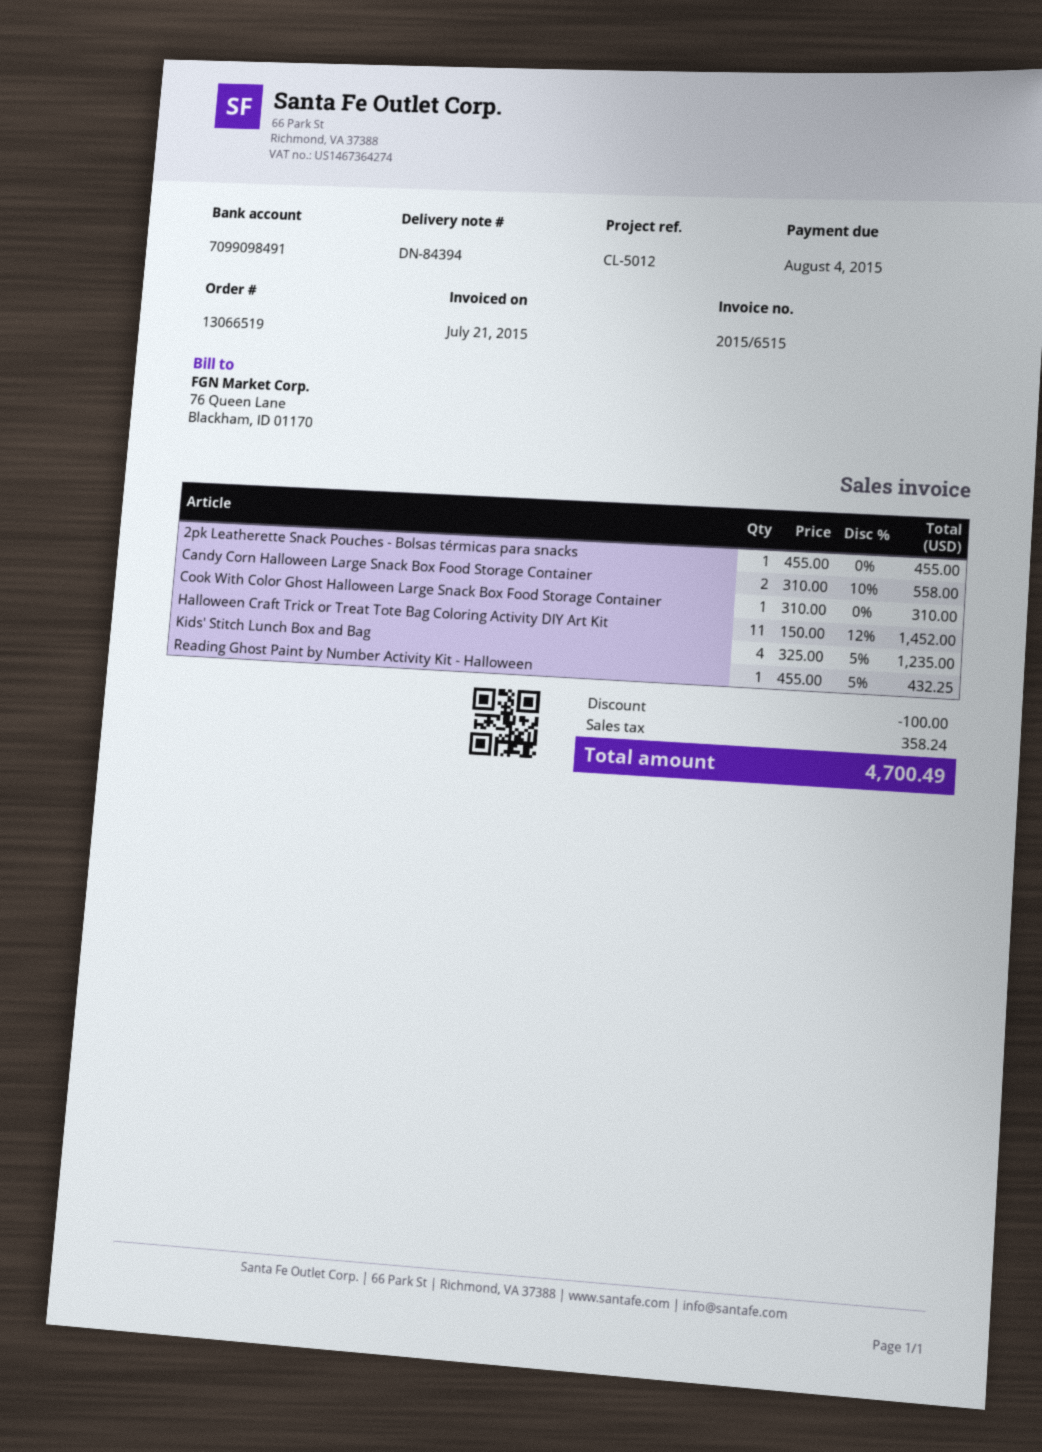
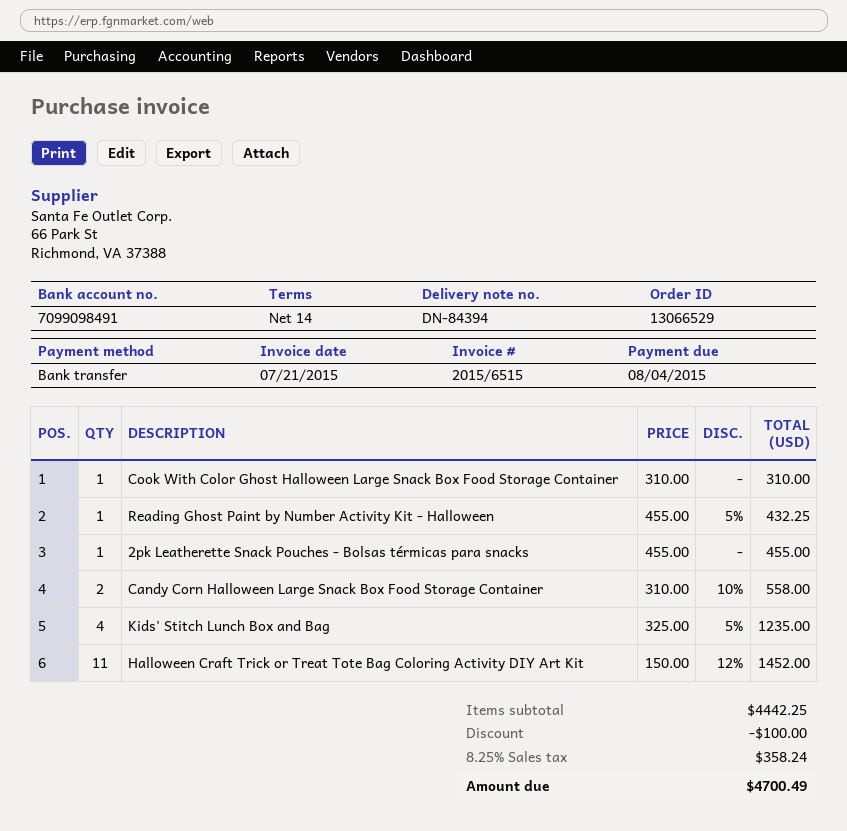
order number: 13066519 -> 13066529

